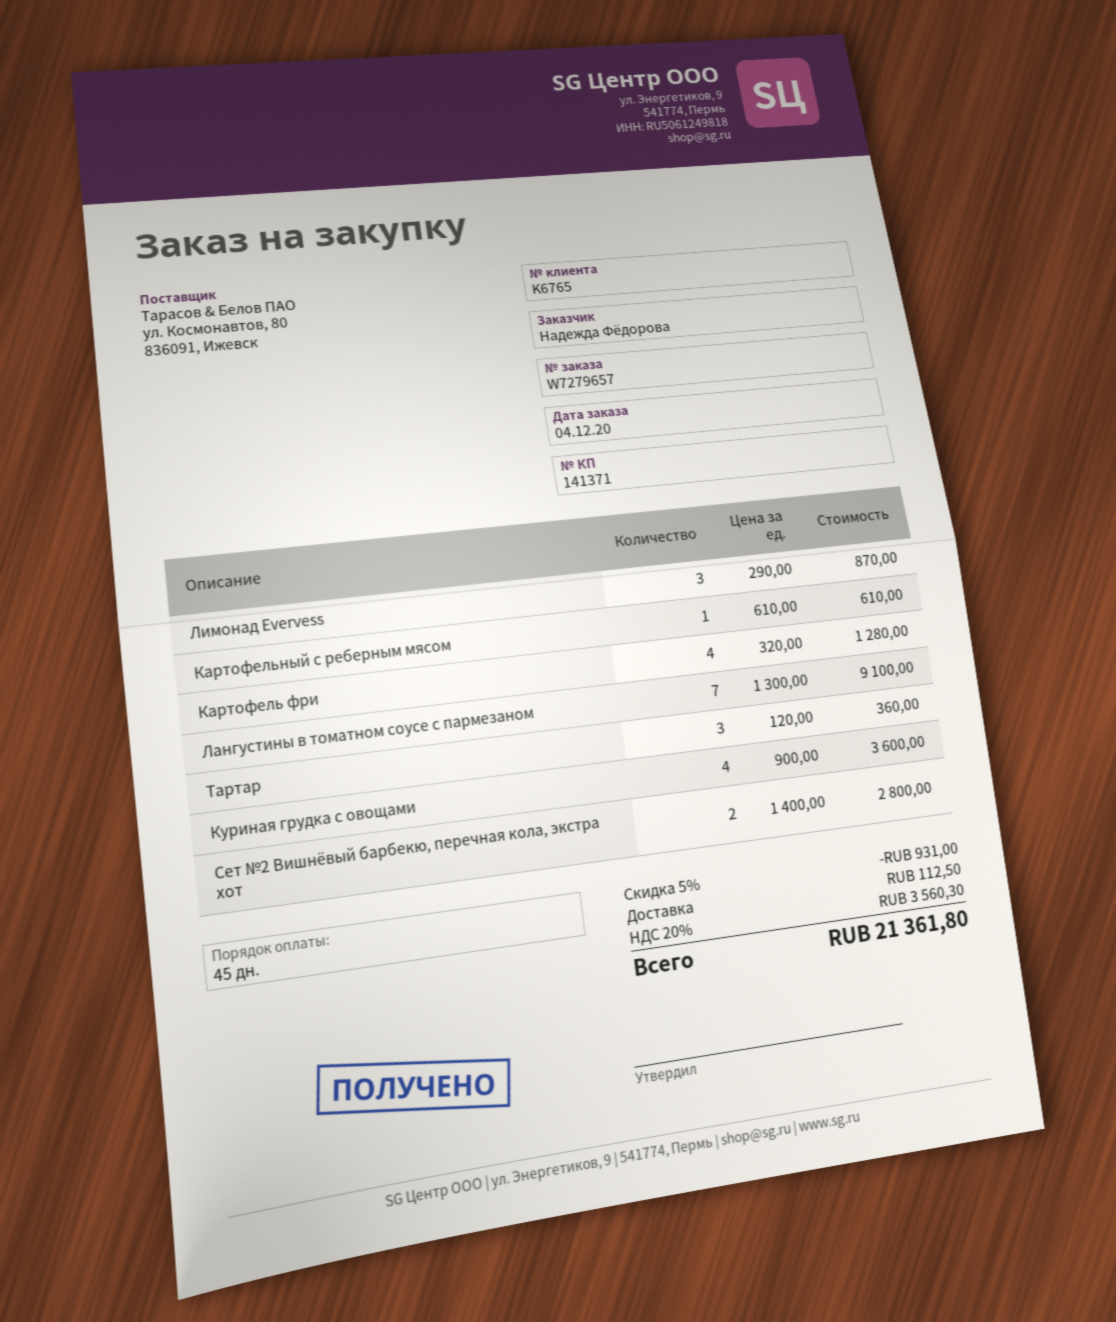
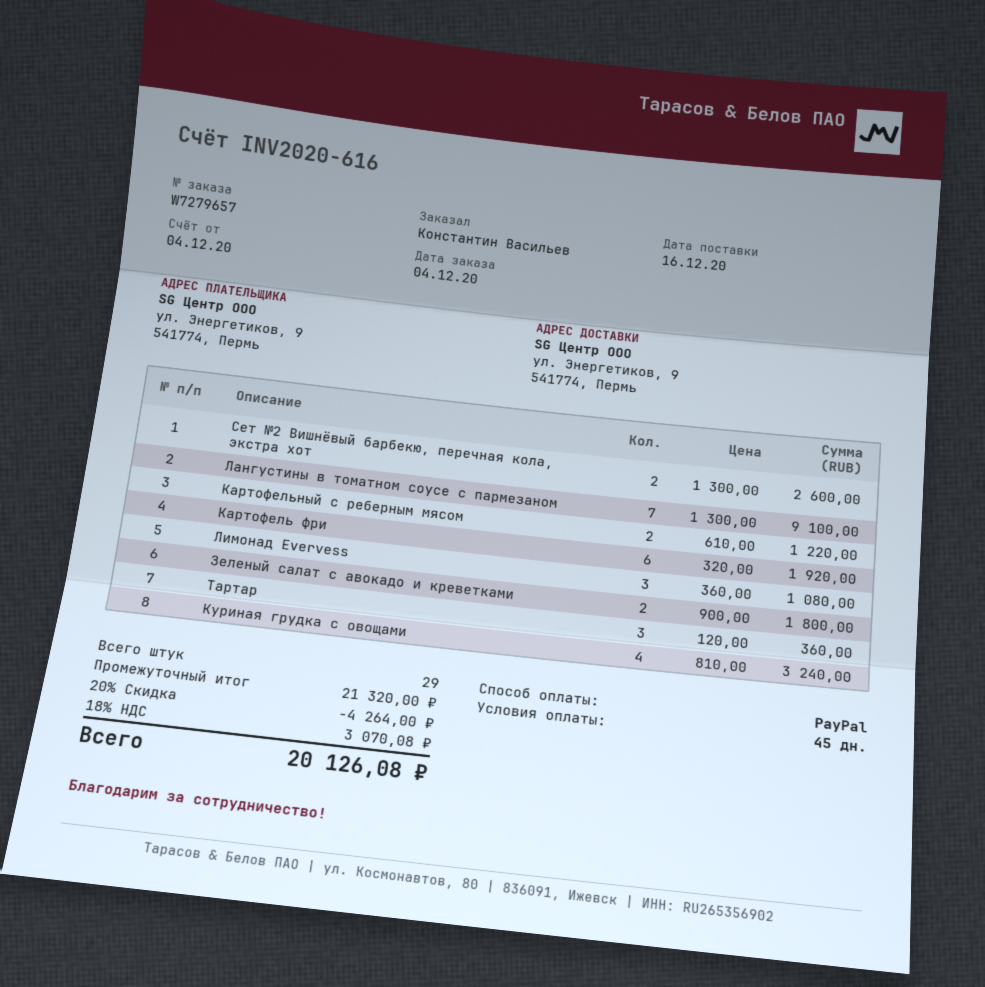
ordered by: Надежда Фёдорова -> Константин Васильев
Лимонад Evervess: 3 x 290.00 = 870.00 -> 3 x 360.00 = 1080.00
Картофельный с реберным мясом: 1 x 610.00 = 610.00 -> 2 x 610.00 = 1220.00
Картофель фри: 4 x 320.00 = 1280.00 -> 6 x 320.00 = 1920.00
Куриная грудка с овощами: 4 x 900.00 = 3600.00 -> 4 x 810.00 = 3240.00
Сет №2 Вишнёвый барбекю, перечная кола, экстра хот: 2 x 1400.00 = 2800.00 -> 2 x 1300.00 = 2600.00
Зеленый салат с авокадо и креветками: none -> 2 x 900.00 = 1800.00
discount: 5% = 931.00 -> 20% = 4264.00
shipping: 112.50 -> none
tax: 20% = 3560.30 -> 18% = 3070.08
total: 21361.80 -> 20126.08

